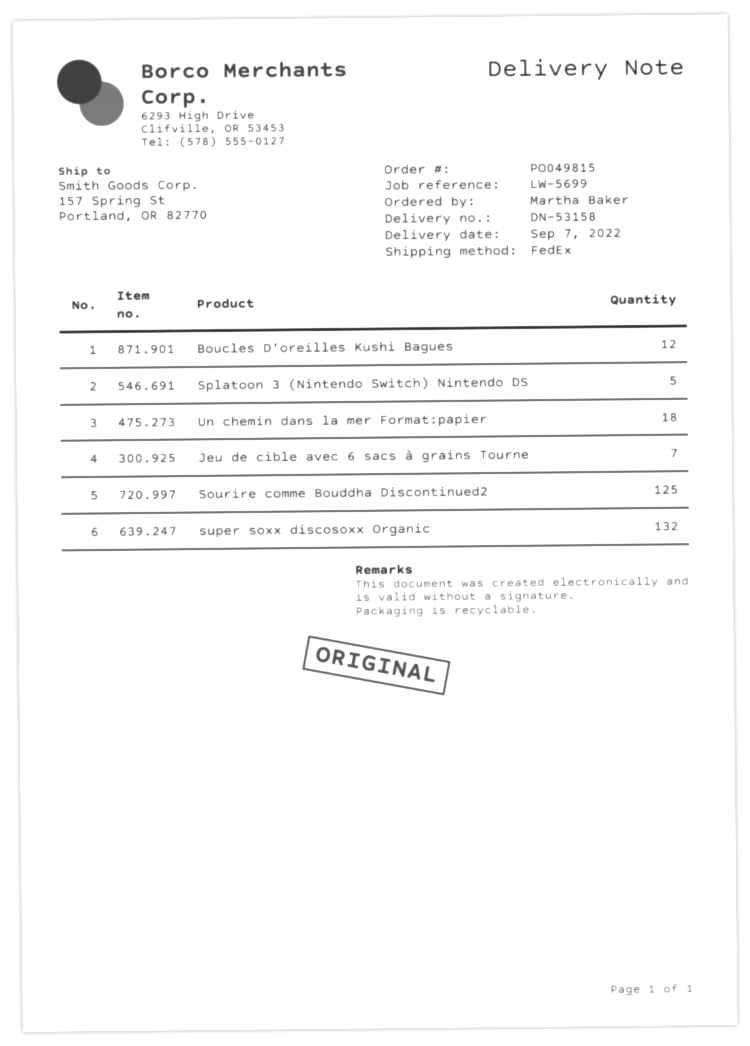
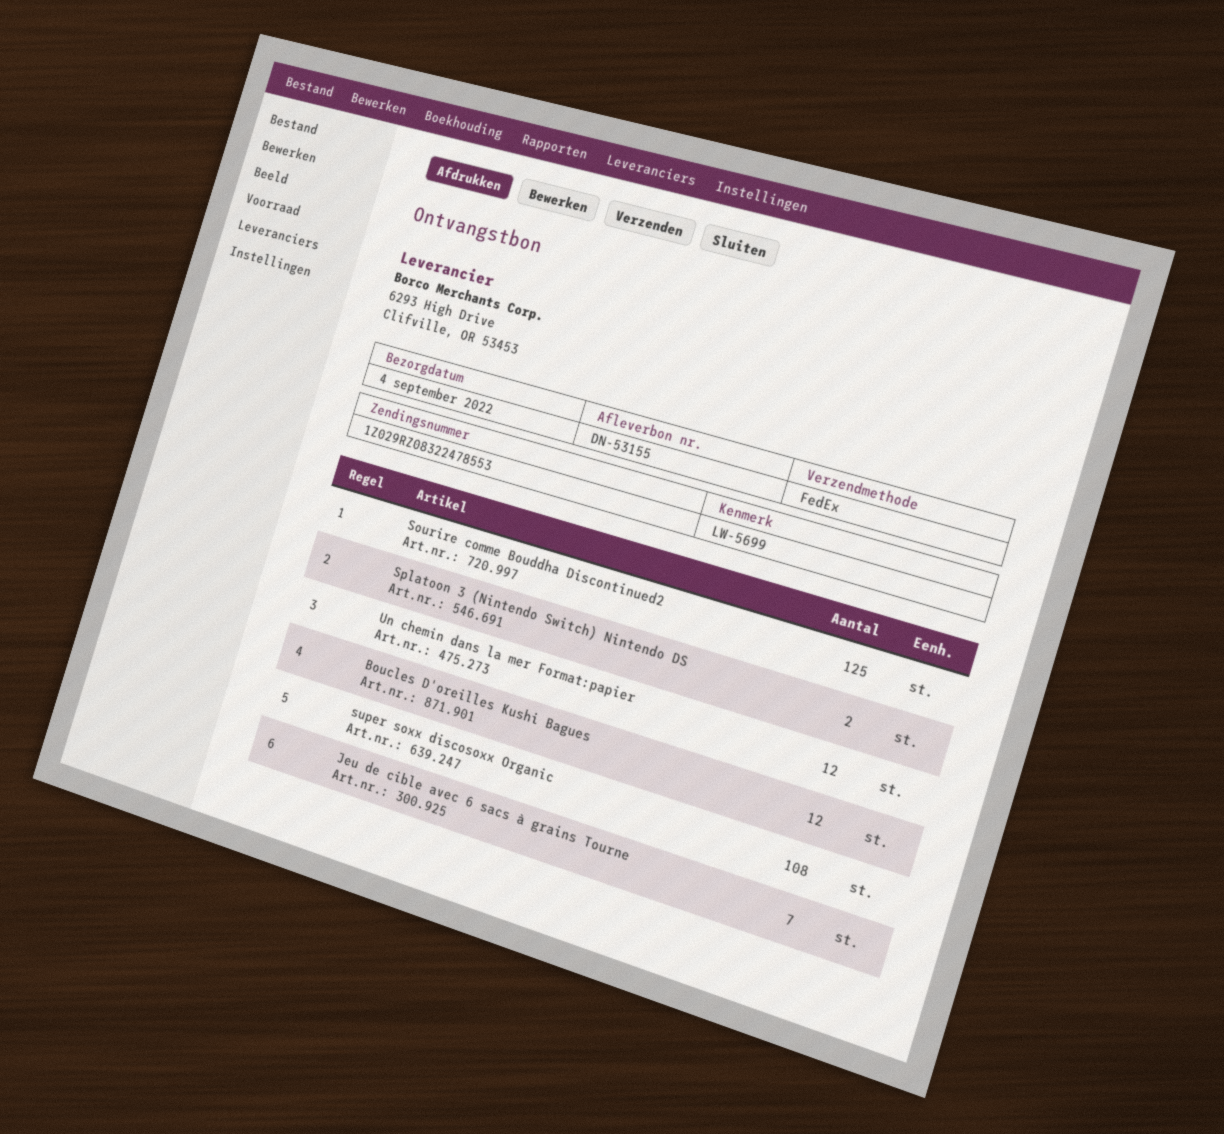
delivery note number: DN-53158 -> DN-53155
delivery date: 2022-09-07 -> 2022-09-04
Splatoon 3 (Nintendo Switch) Nintendo DS: 5 -> 2
Un chemin dans la mer Format:papier: 18 -> 12
super soxx discosoxx Organic: 132 -> 108

